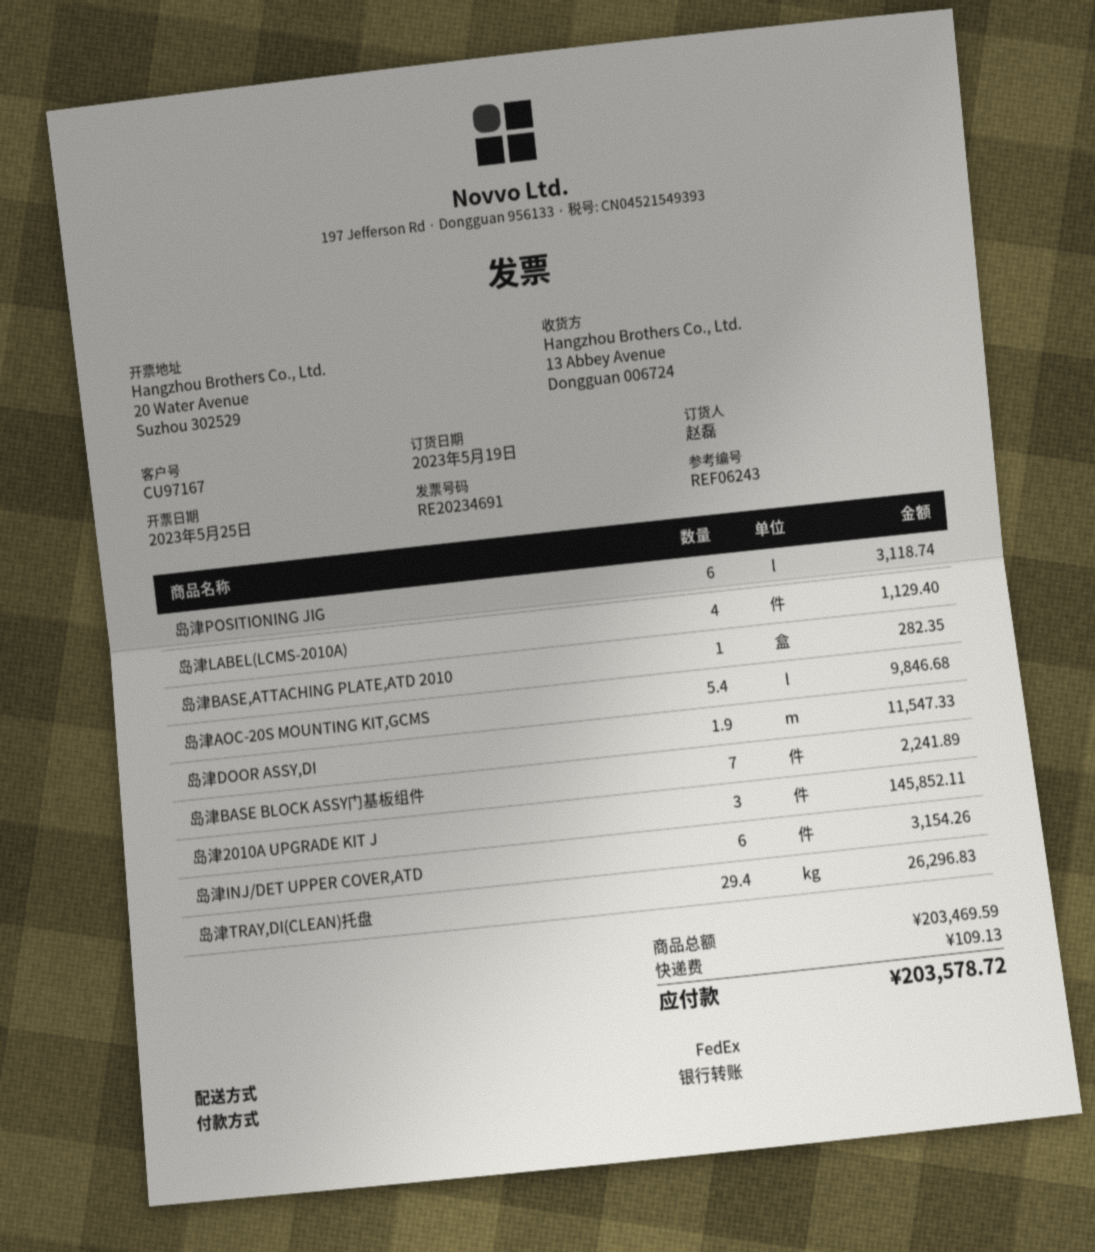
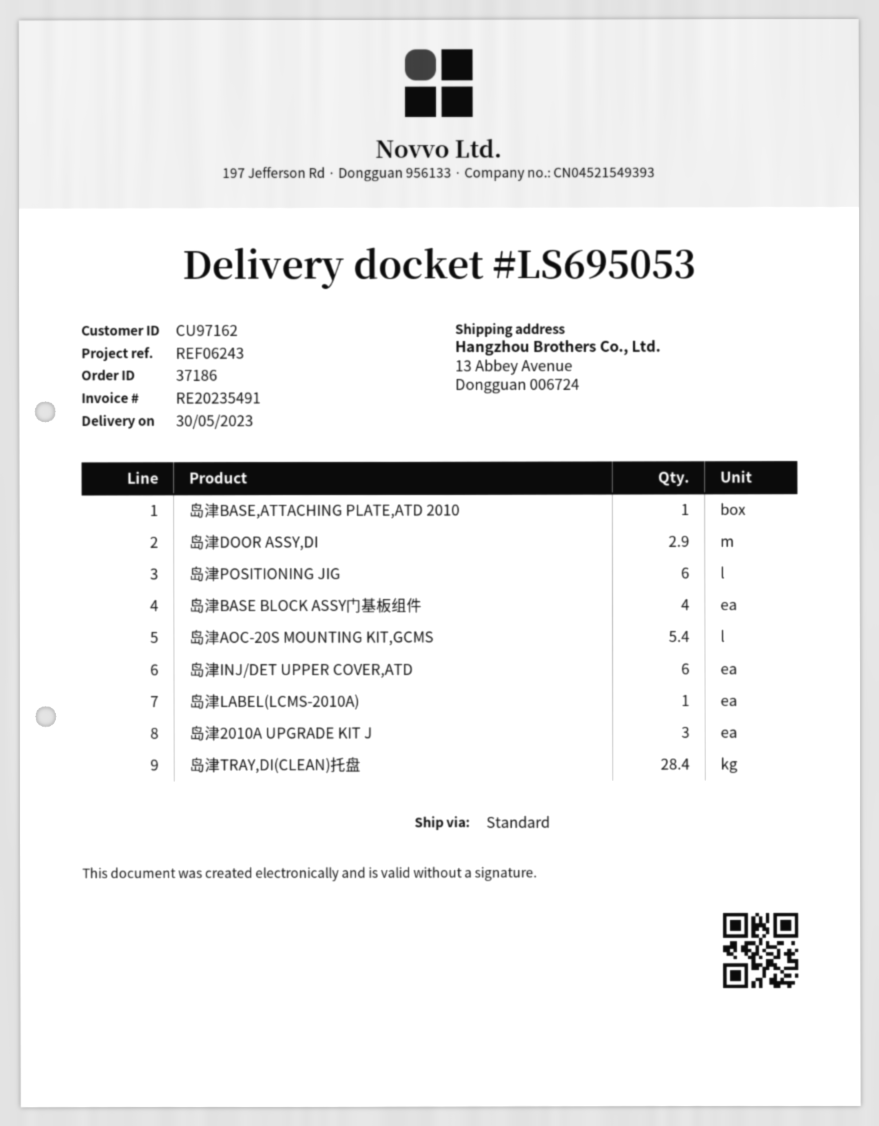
invoice number: RE20234691 -> RE20235491
customer number: CU97167 -> CU97162
shipping method: FedEx -> standard
岛津LABEL(LCMS-2010A): 4 -> 1
岛津DOOR ASSY,DI: 1.9 -> 2.9
岛津BASE BLOCK ASSY门基板组件: 7 -> 4
岛津TRAY,DI(CLEAN)托盘: 29.4 -> 28.4

